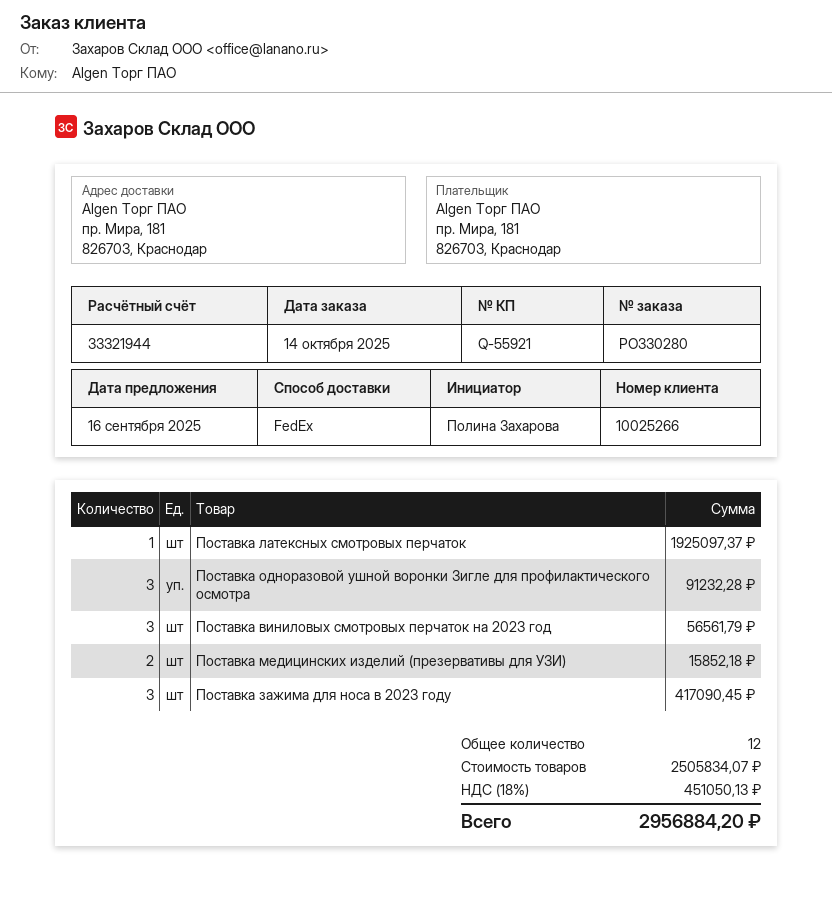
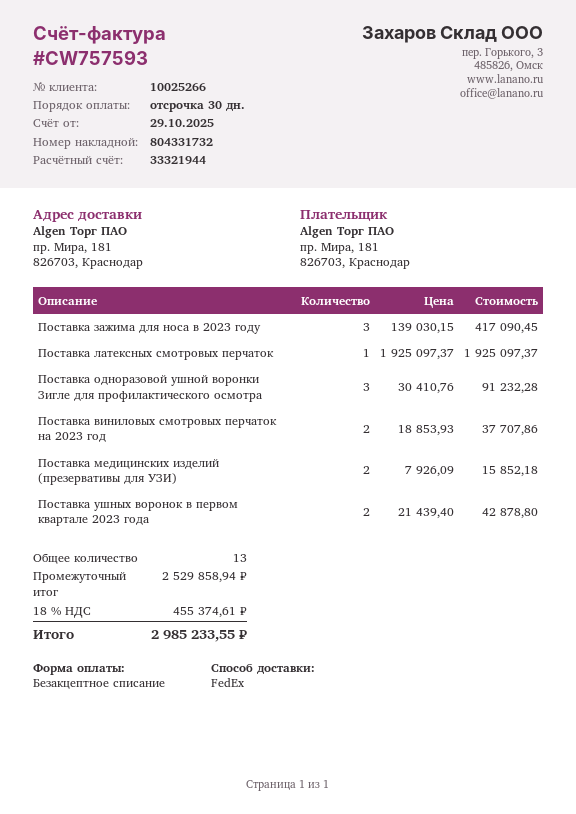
Поставка виниловых смотровых перчаток на 2023 год: 3 for 56561.79 -> 2 for 37707.86
Поставка ушных воронок в первом квартале 2023 года: none -> 2 for 42878.80
total quantity: 12 -> 13
subtotal: 2505834.07 -> 2529858.94
tax: 18% = 451050.13 -> 18% = 455374.61
total: 2956884.20 -> 2985233.55

